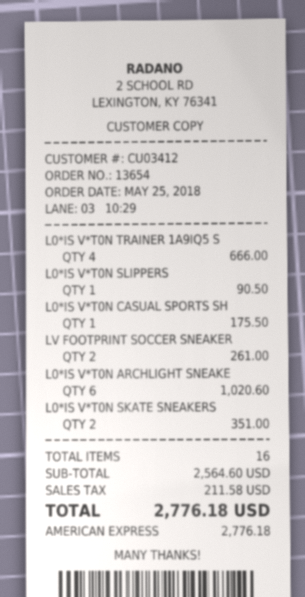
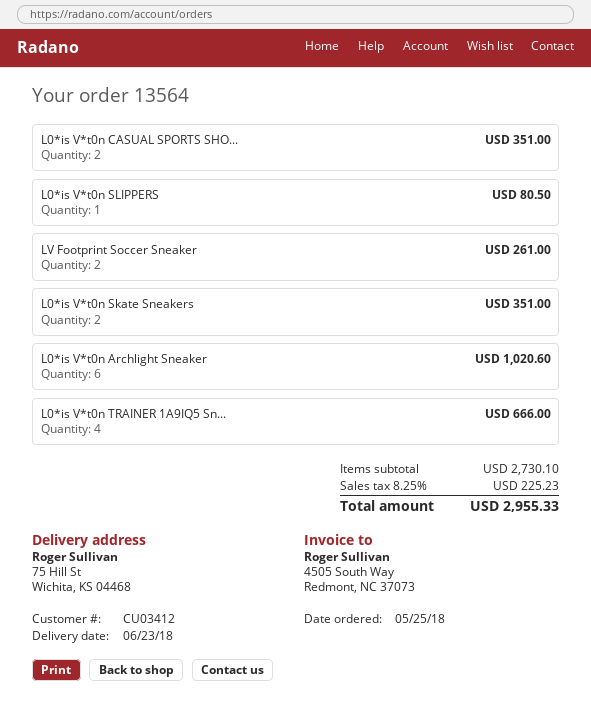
order number: 13654 -> 13564
L0*IS V*T0N SLIPPERS: 1 for 90.50 -> 1 for 80.50
L0*IS V*T0N CASUAL SPORTS SH: 1 for 175.50 -> 2 for 351.00
subtotal: 2564.60 -> 2730.10
tax: 211.58 -> 225.23
total: 2776.18 -> 2955.33

